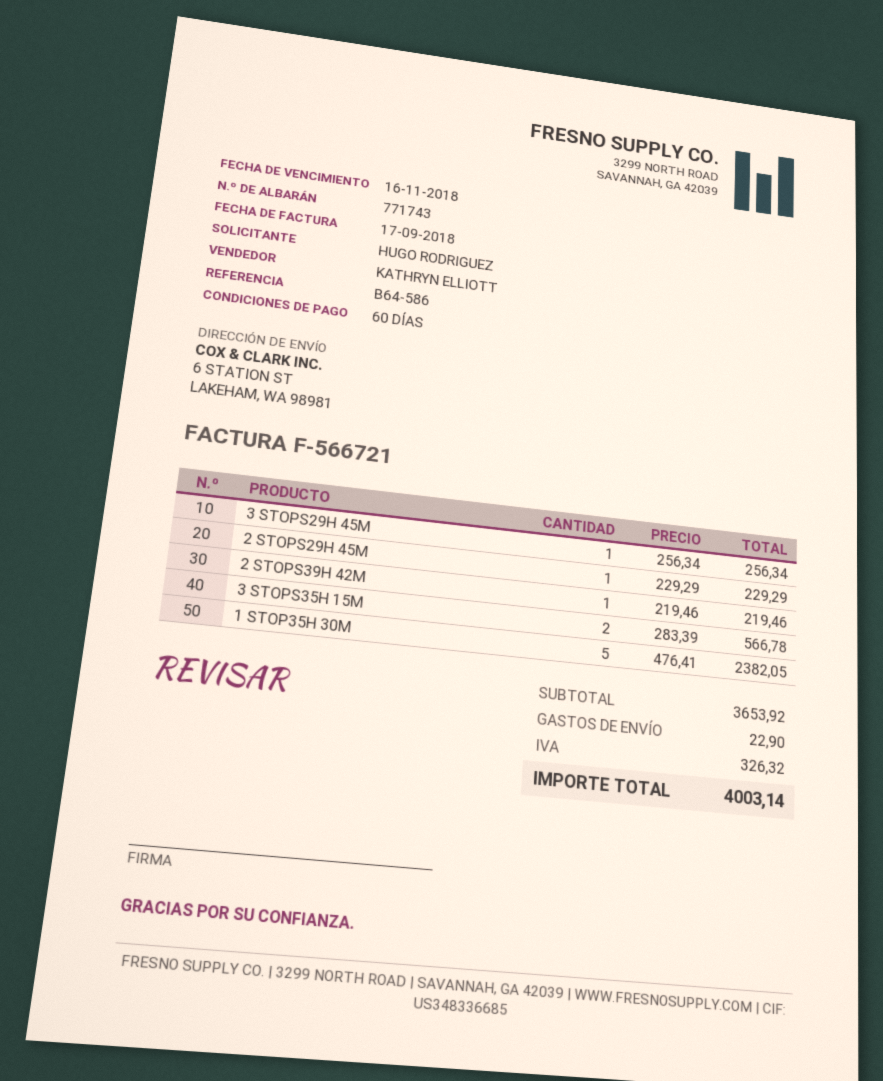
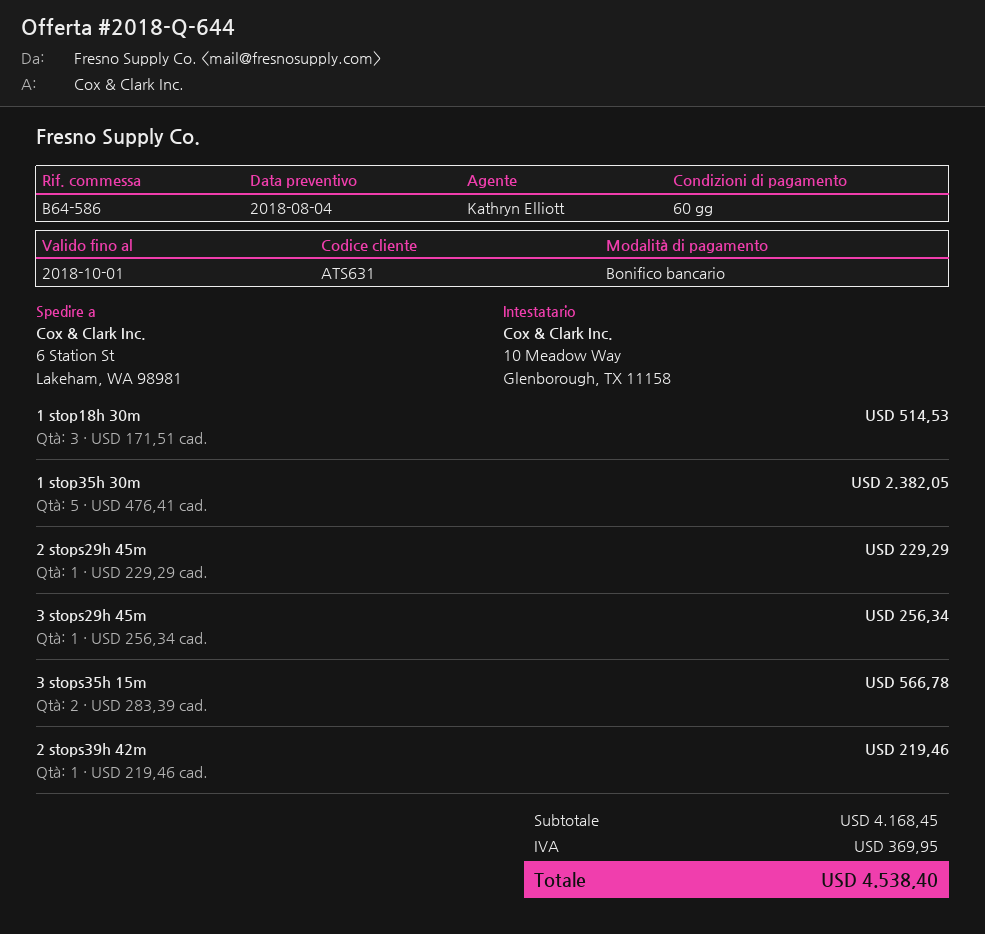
1 stop18h 30m: none -> 3 x 171.51 = 514.53
subtotal: 3653.92 -> 4168.45
shipping: 22.90 -> none
tax: 326.32 -> 369.95
total: 4003.14 -> 4538.40

